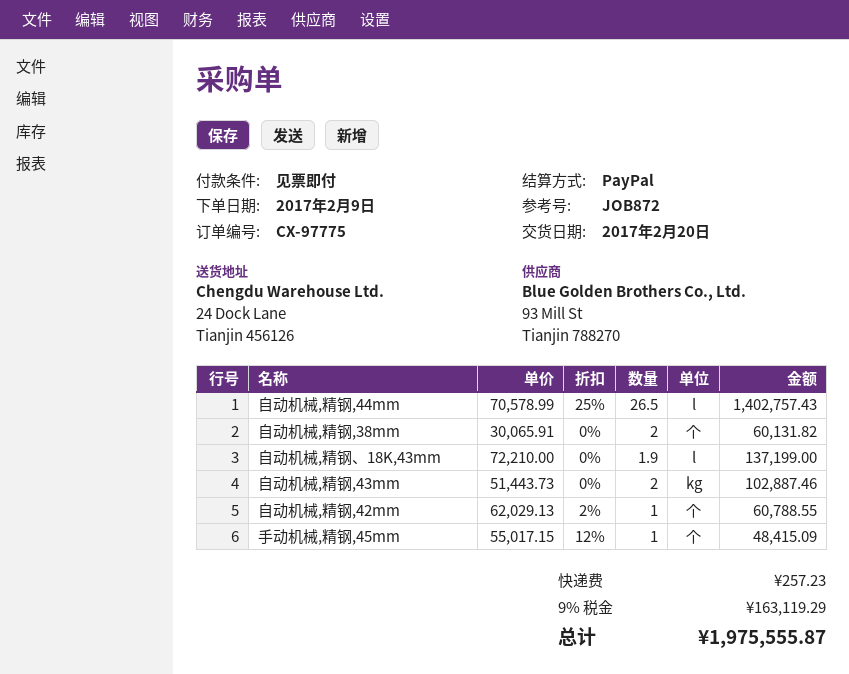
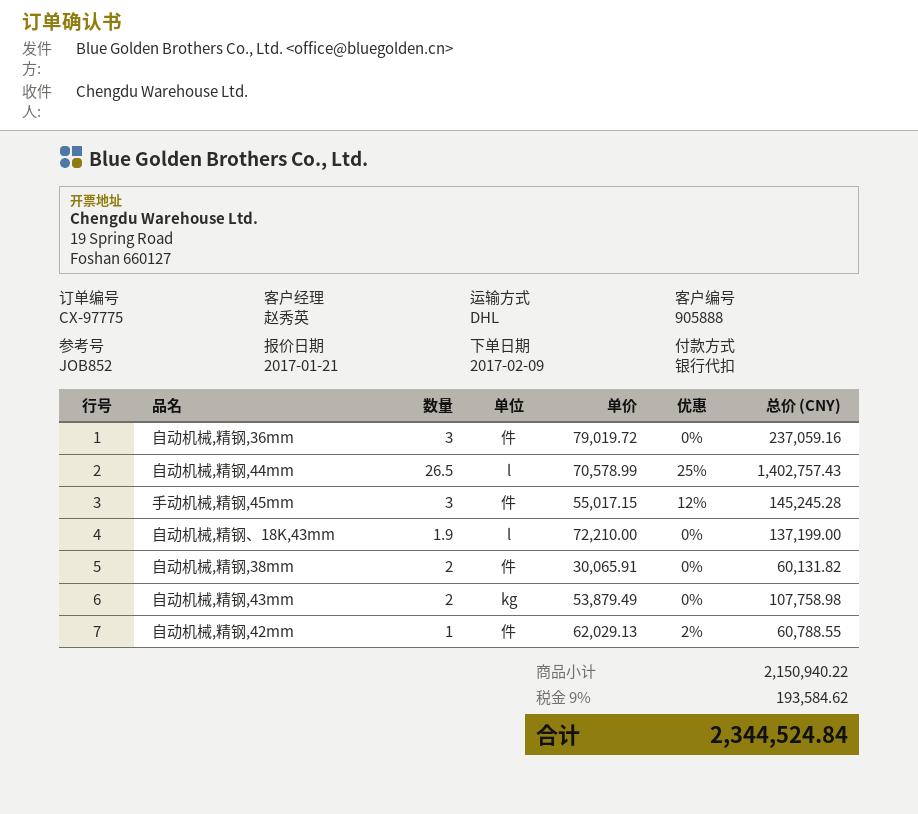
reference: JOB872 -> JOB852
payment method: PayPal -> direct debit
自动机械,精钢,43mm: 2 x 51443.73 = 102887.46 -> 2 x 53879.49 = 107758.98
手动机械,精钢,45mm: 1 x 55017.15 - 12% = 48415.09 -> 3 x 55017.15 - 12% = 145245.28
自动机械,精钢,36mm: none -> 3 x 79019.72 = 237059.16
shipping: 257.23 -> none
tax: 9% = 163119.29 -> 9% = 193584.62
total: 1975555.87 -> 2344524.84

